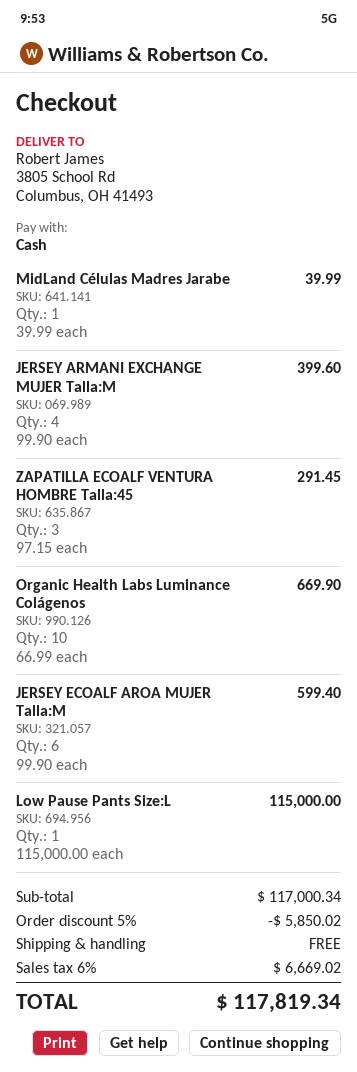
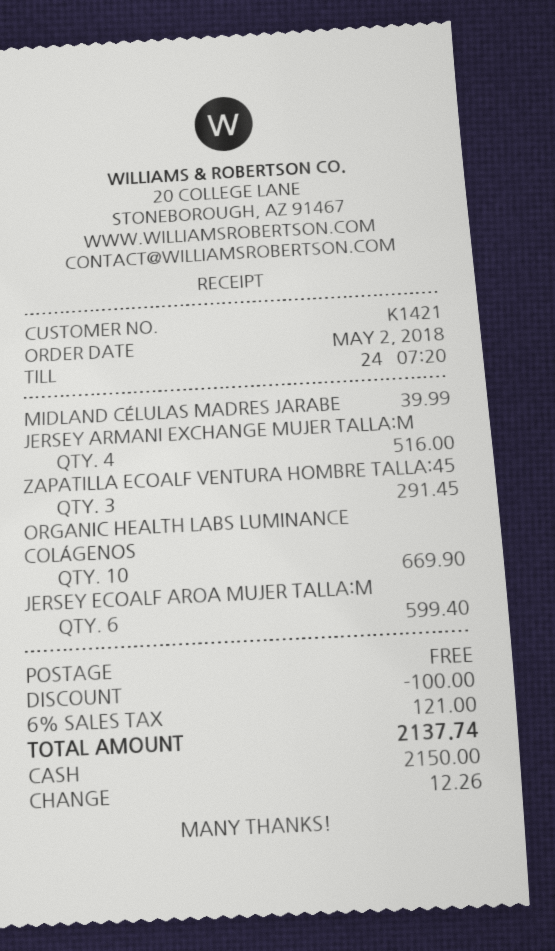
JERSEY ARMANI EXCHANGE MUJER Talla:M: 4 for 399.60 -> 4 for 516.00
Low Pause Pants Size:L: 1 for 115000.00 -> none
discount: 5850.02 -> 100.00
tax: 6% = 6669.02 -> 6% = 121.00
total: 117819.34 -> 2137.74

